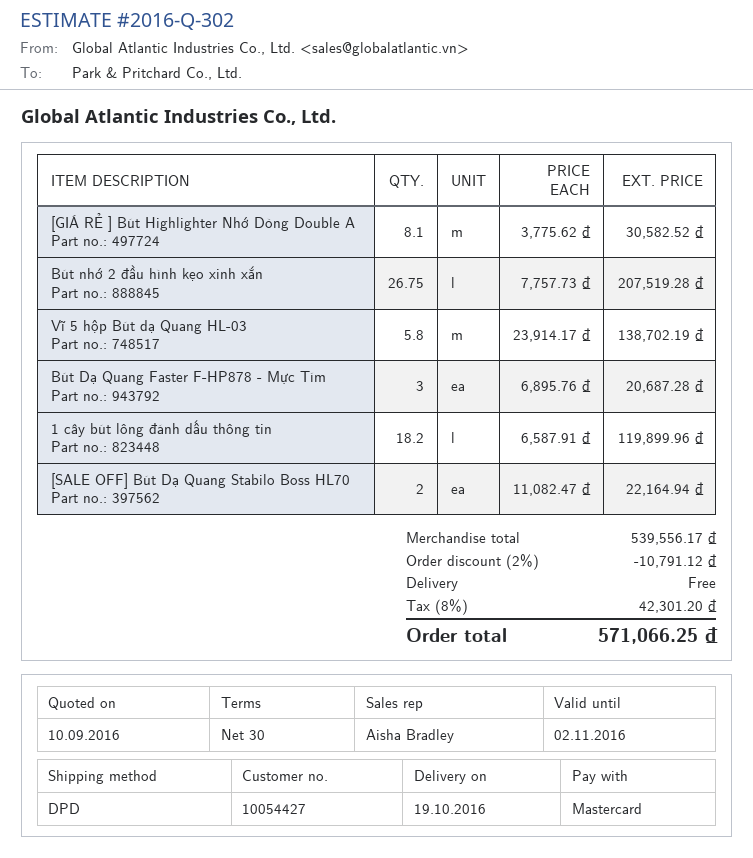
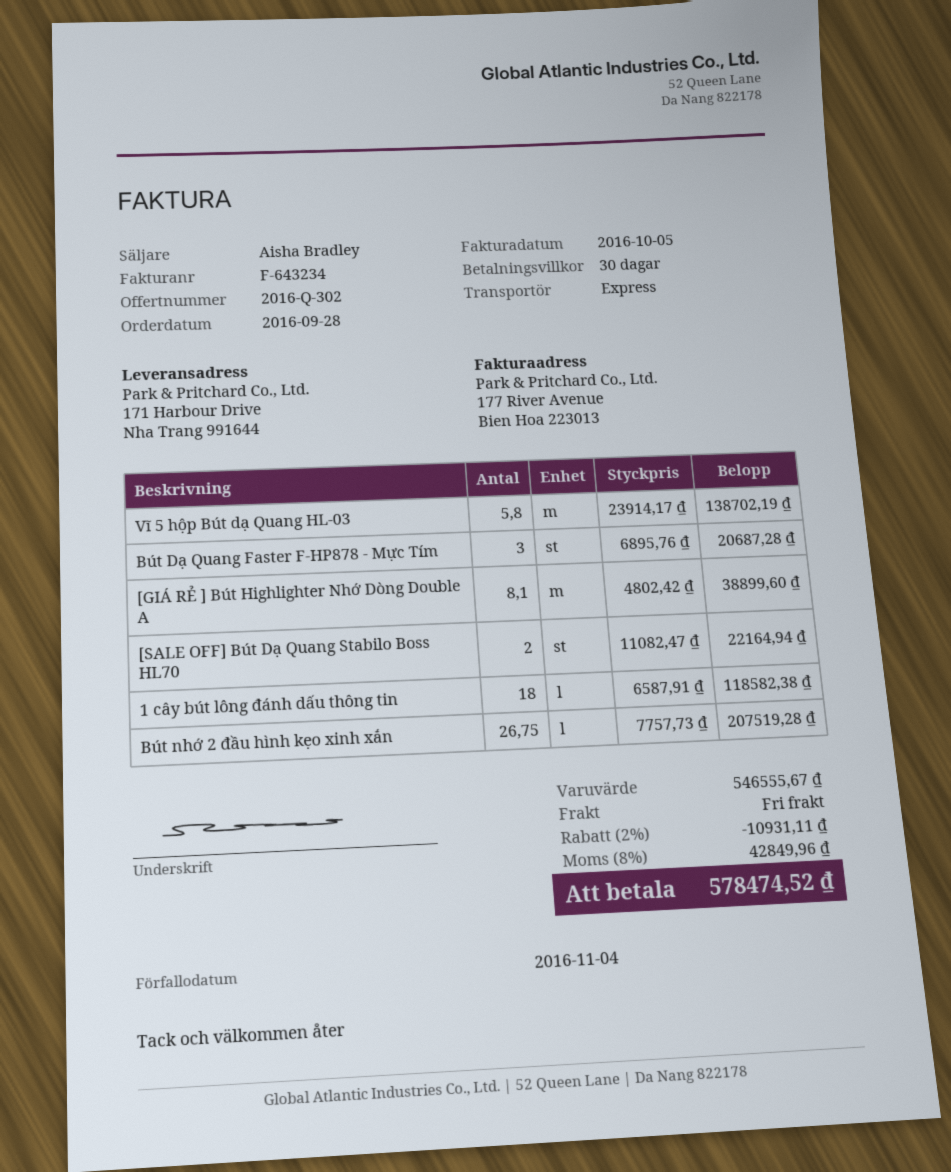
shipping method: DPD -> express
[GIÁ RẺ ] Bút Highlighter Nhớ Dòng Double A: 8.1 x 3775.62 = 30582.52 -> 8.1 x 4802.42 = 38899.60
1 cây bút lông đánh dấu thông tin: 18.2 x 6587.91 = 119899.96 -> 18 x 6587.91 = 118582.38
subtotal: 539556.17 -> 546555.67
discount: 2% = 10791.12 -> 2% = 10931.11
tax: 8% = 42301.20 -> 8% = 42849.96
total: 571066.25 -> 578474.52

